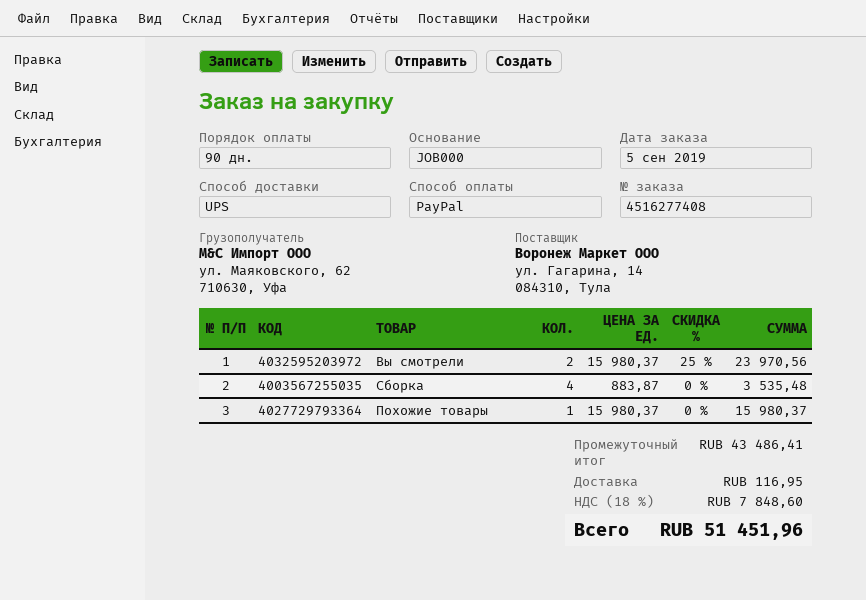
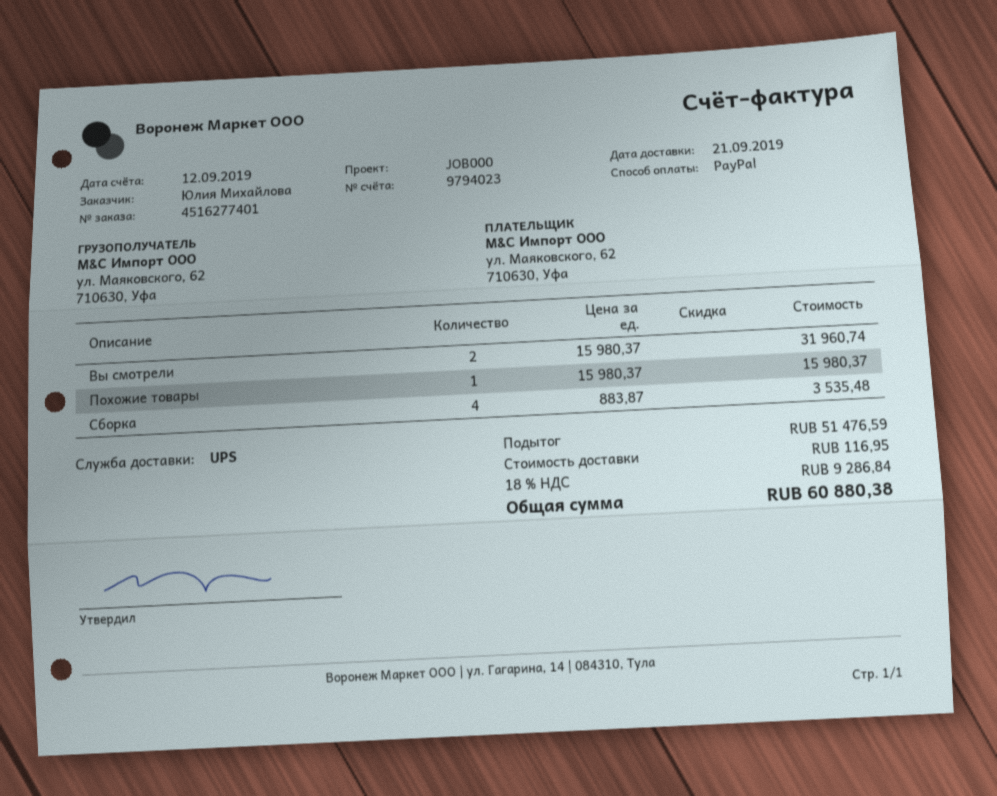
order number: 4516277408 -> 4516277401
Вы смотрели: 2 x 15980.37 - 25% = 23970.56 -> 2 x 15980.37 = 31960.74
subtotal: 43486.41 -> 51476.59
tax: 18% = 7848.60 -> 18% = 9286.84
total: 51451.96 -> 60880.38

